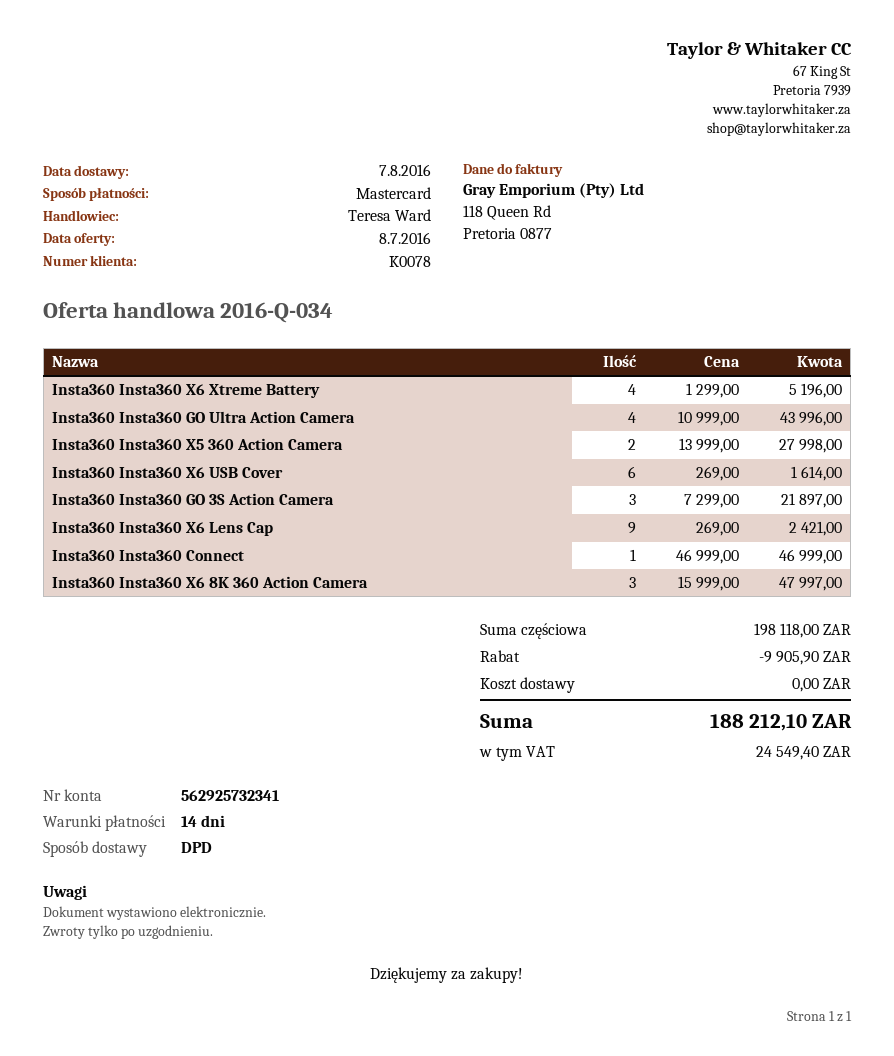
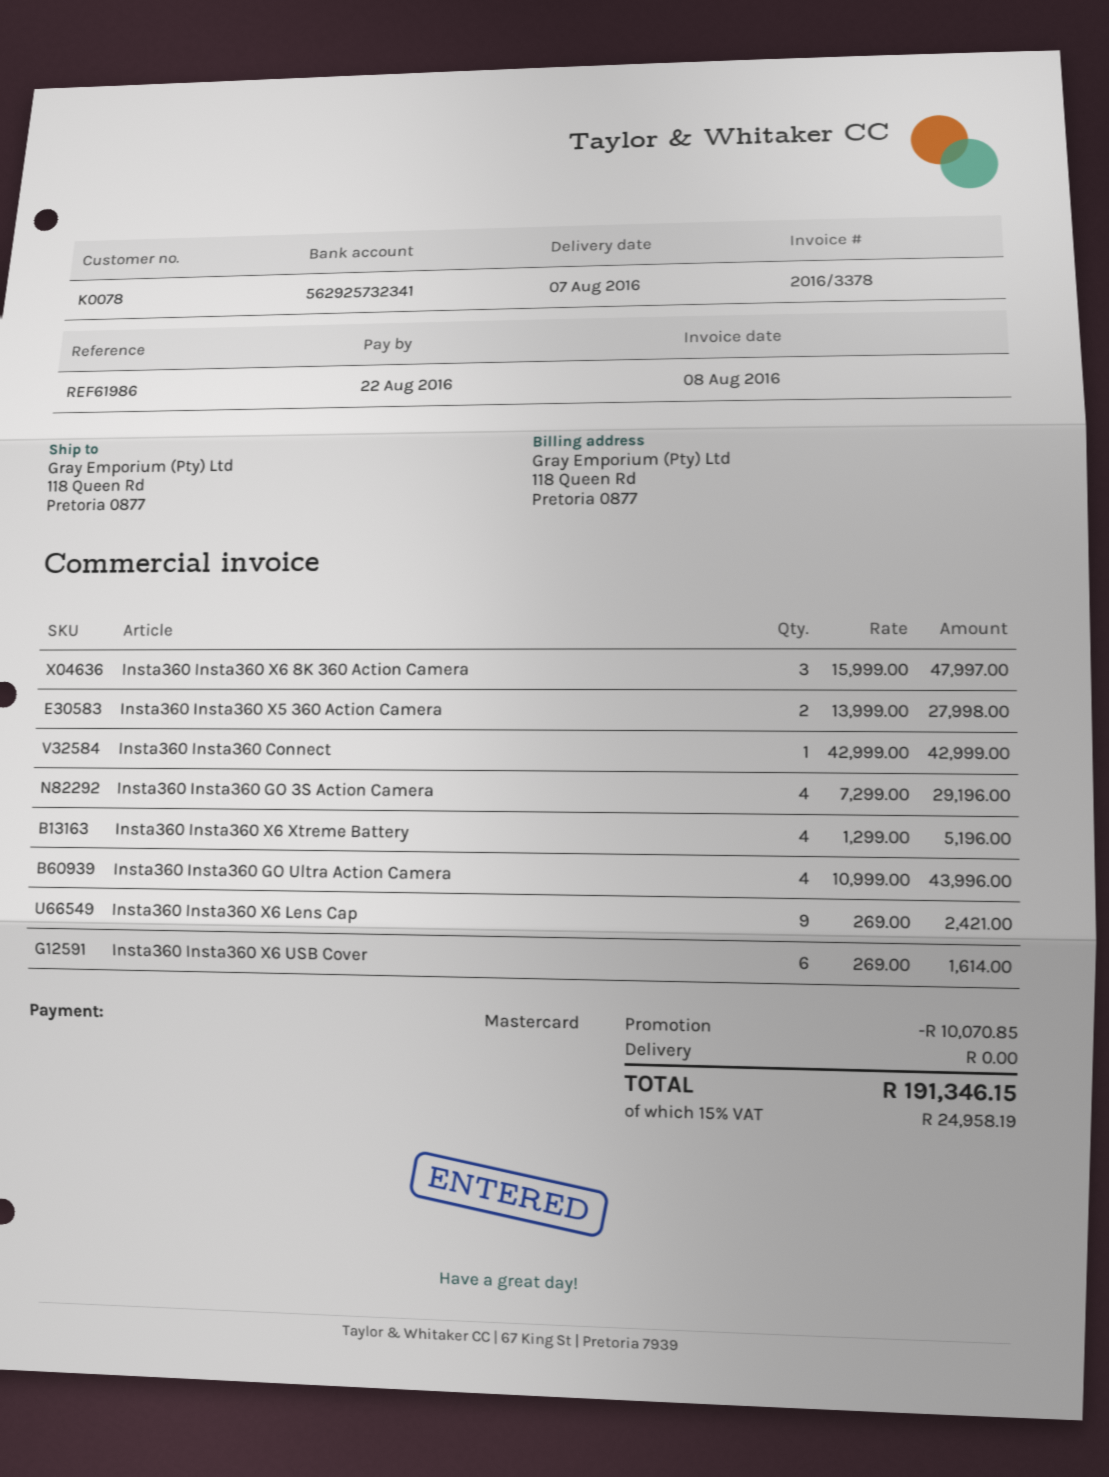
Insta360 Insta360 GO 3S Action Camera: 3 x 7299.00 = 21897.00 -> 4 x 7299.00 = 29196.00
Insta360 Insta360 Connect: 1 x 46999.00 = 46999.00 -> 1 x 42999.00 = 42999.00
discount: 9905.90 -> 10070.85
tax: 24549.40 -> 24958.19
total: 188212.10 -> 191346.15

